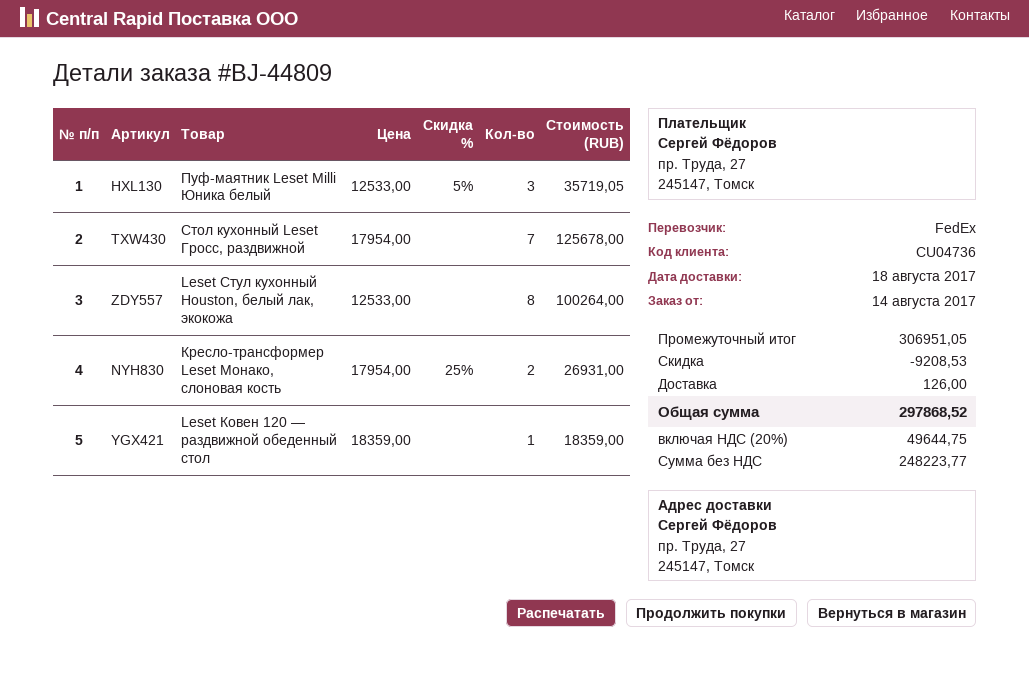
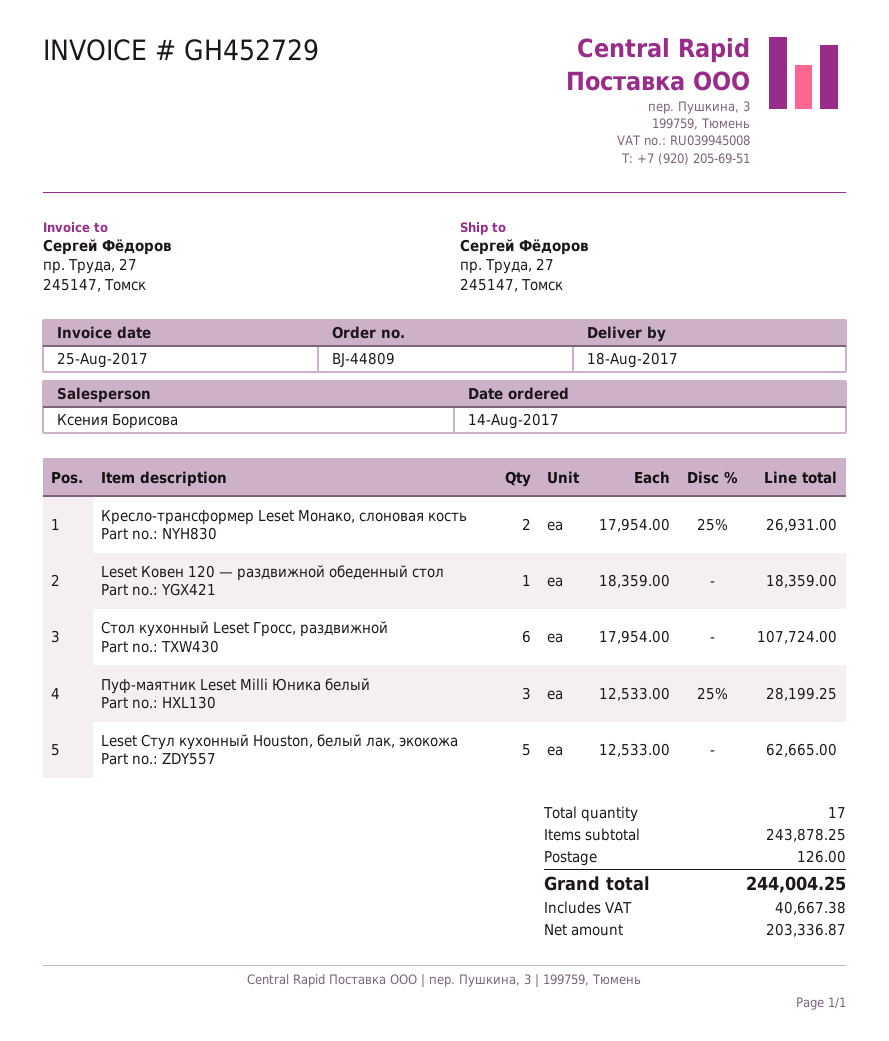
Пуф-маятник Leset Milli Юника белый: 3 x 12533.00 - 5% = 35719.05 -> 3 x 12533.00 - 25% = 28199.25
Стол кухонный Leset Гросс, раздвижной: 7 x 17954.00 = 125678.00 -> 6 x 17954.00 = 107724.00
Leset Стул кухонный Houston, белый лак, экокожа: 8 x 12533.00 = 100264.00 -> 5 x 12533.00 = 62665.00
subtotal: 306951.05 -> 243878.25
discount: 9208.53 -> none
net: 248223.77 -> 203336.87
tax: 49644.75 -> 40667.38
total: 297868.52 -> 244004.25

